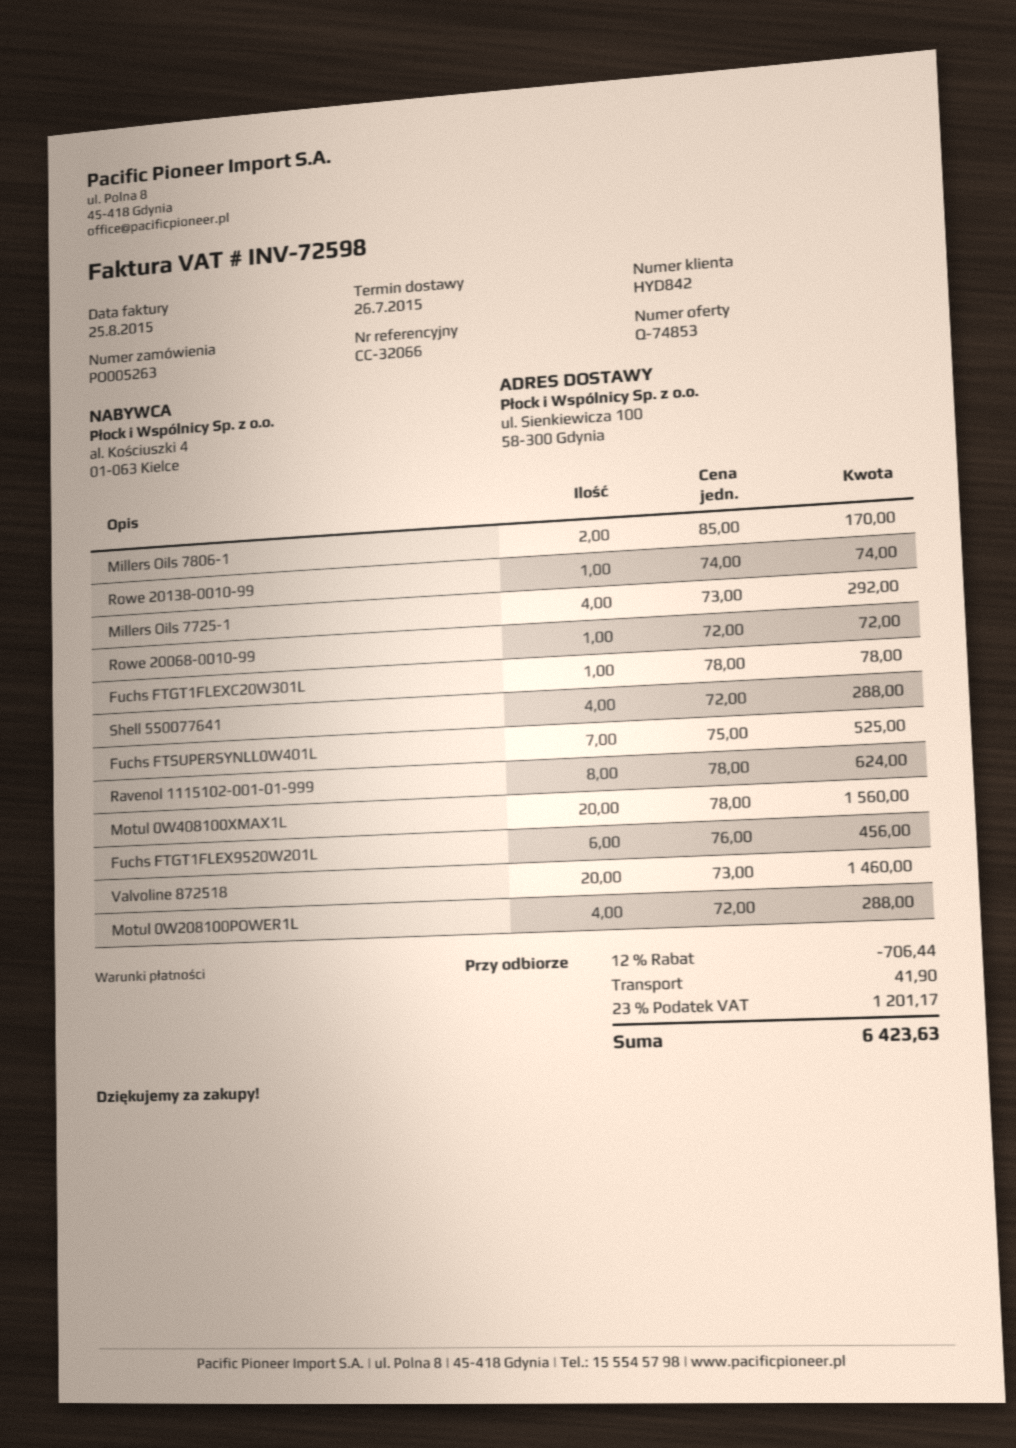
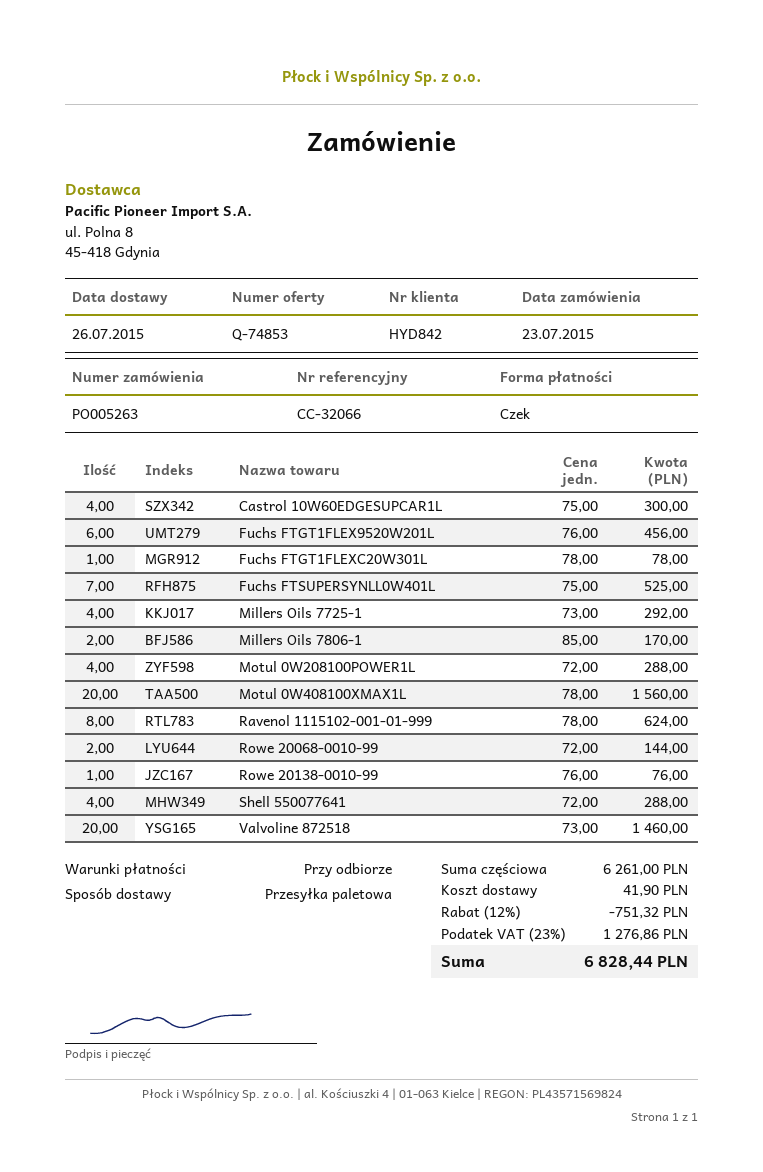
Rowe 20138-0010-99: 1 x 74.00 = 74.00 -> 1 x 76.00 = 76.00
Rowe 20068-0010-99: 1 x 72.00 = 72.00 -> 2 x 72.00 = 144.00
Castrol 10W60EDGESUPCAR1L: none -> 4 x 75.00 = 300.00
discount: 12% = 706.44 -> 12% = 751.32
tax: 23% = 1201.17 -> 23% = 1276.86
total: 6423.63 -> 6828.44

